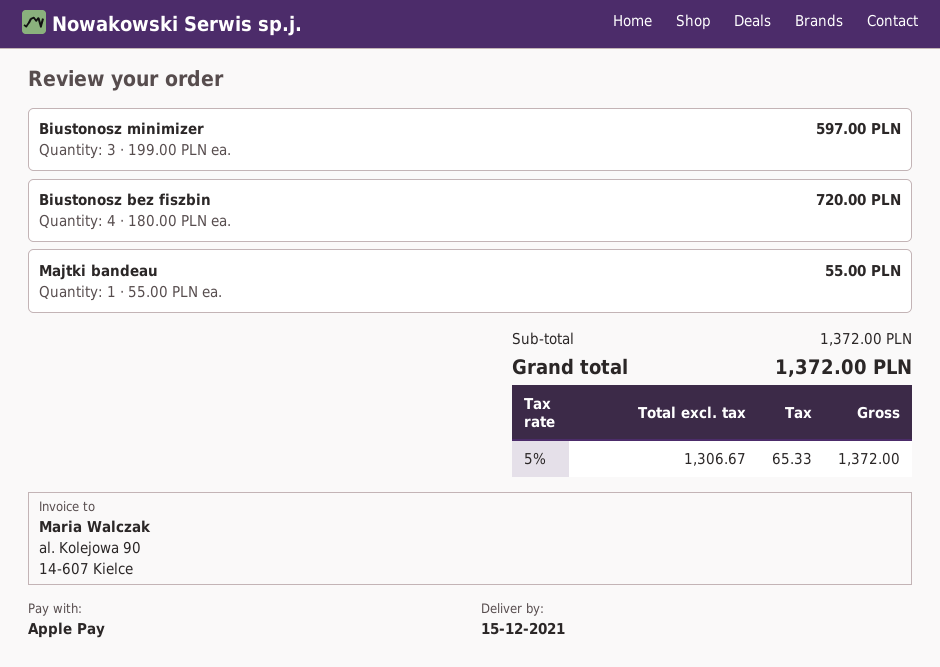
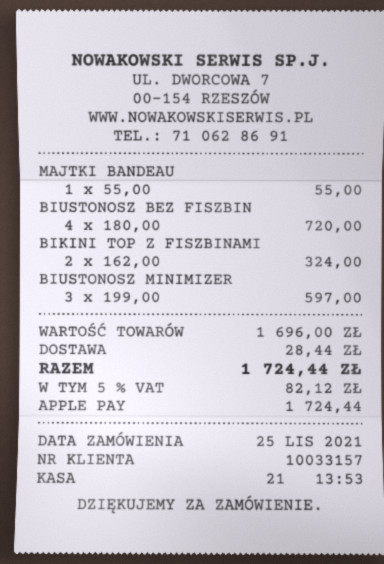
BIKINI TOP Z FISZBINAMI: none -> 2 x 162.00 = 324.00
subtotal: 1372.00 -> 1696.00
shipping: none -> 28.44
tax: 5% = 65.33 -> 5% = 82.12
total: 1372.00 -> 1724.44

